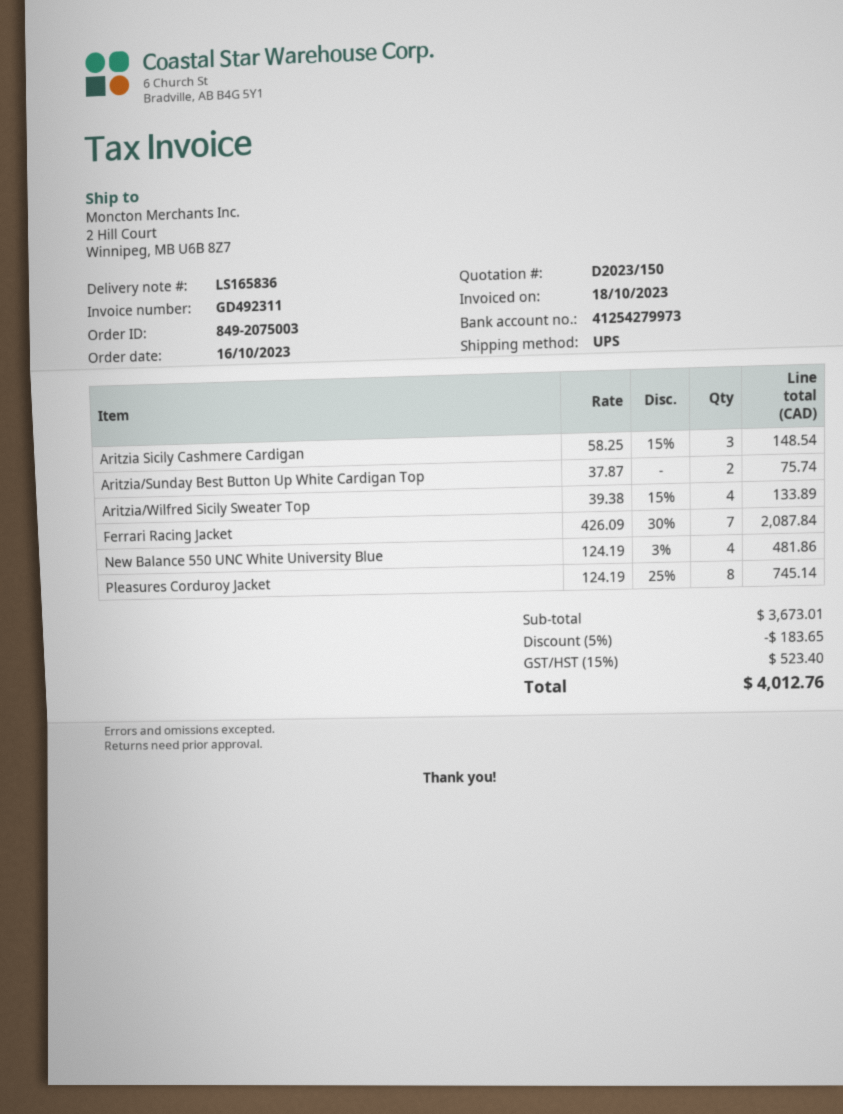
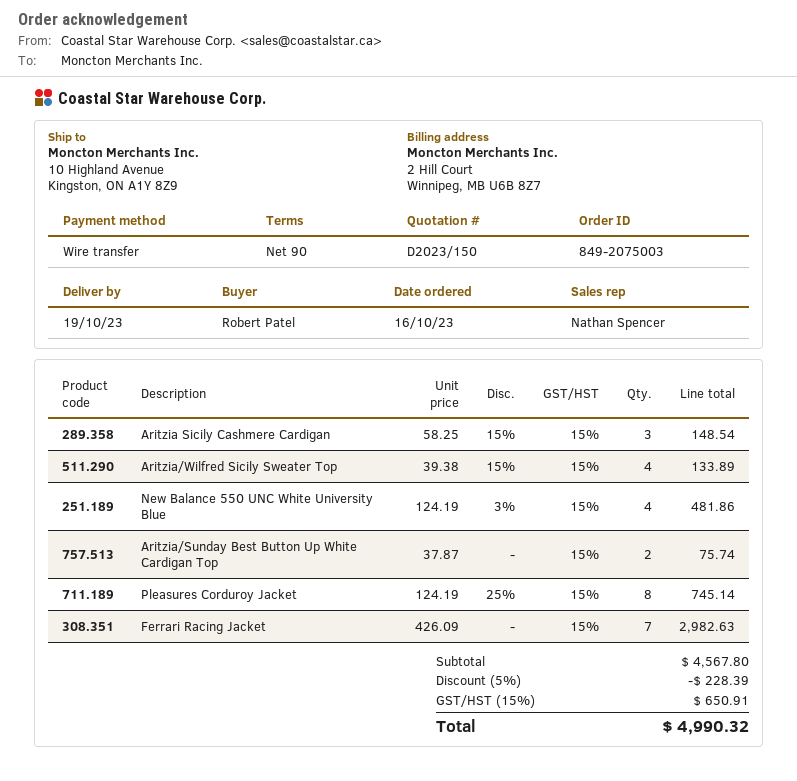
ship to: 2 Hill Court, Winnipeg, MB U6B 8Z7 -> 10 Highland Avenue, Kingston, ON A1Y 8Z9
Ferrari Racing Jacket: 7 x 426.09 - 30% = 2087.84 -> 7 x 426.09 = 2982.63
subtotal: 3673.01 -> 4567.80
discount: 5% = 183.65 -> 5% = 228.39
tax: 15% = 523.40 -> 15% = 650.91
total: 4012.76 -> 4990.32

